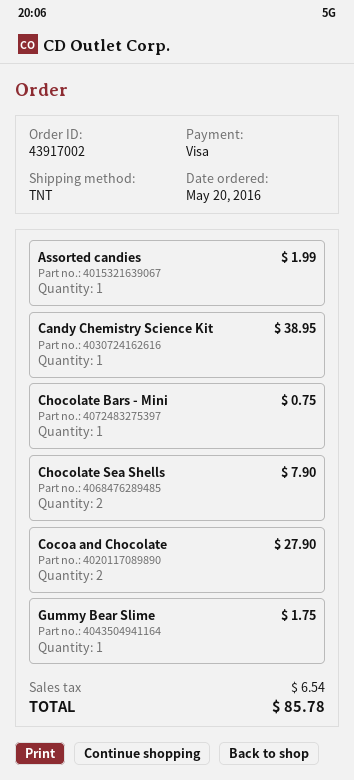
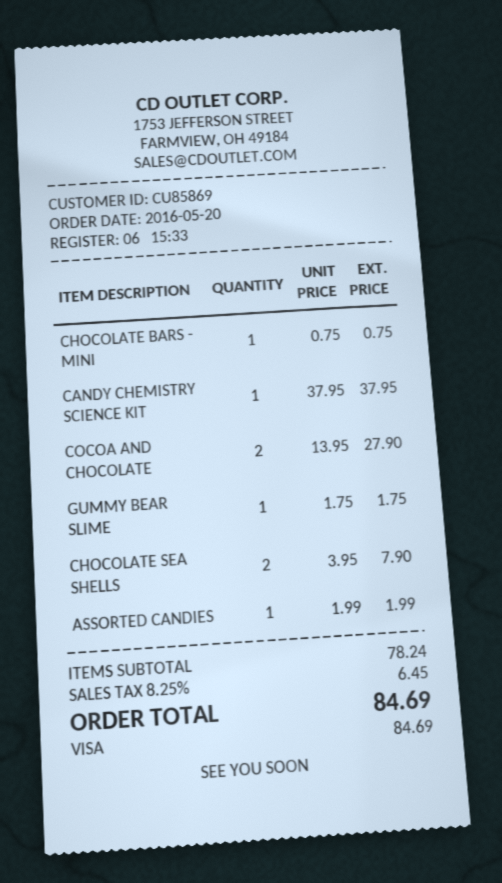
Candy Chemistry Science Kit: 1 for 38.95 -> 1 for 37.95
tax: 6.54 -> 6.45
total: 85.78 -> 84.69

